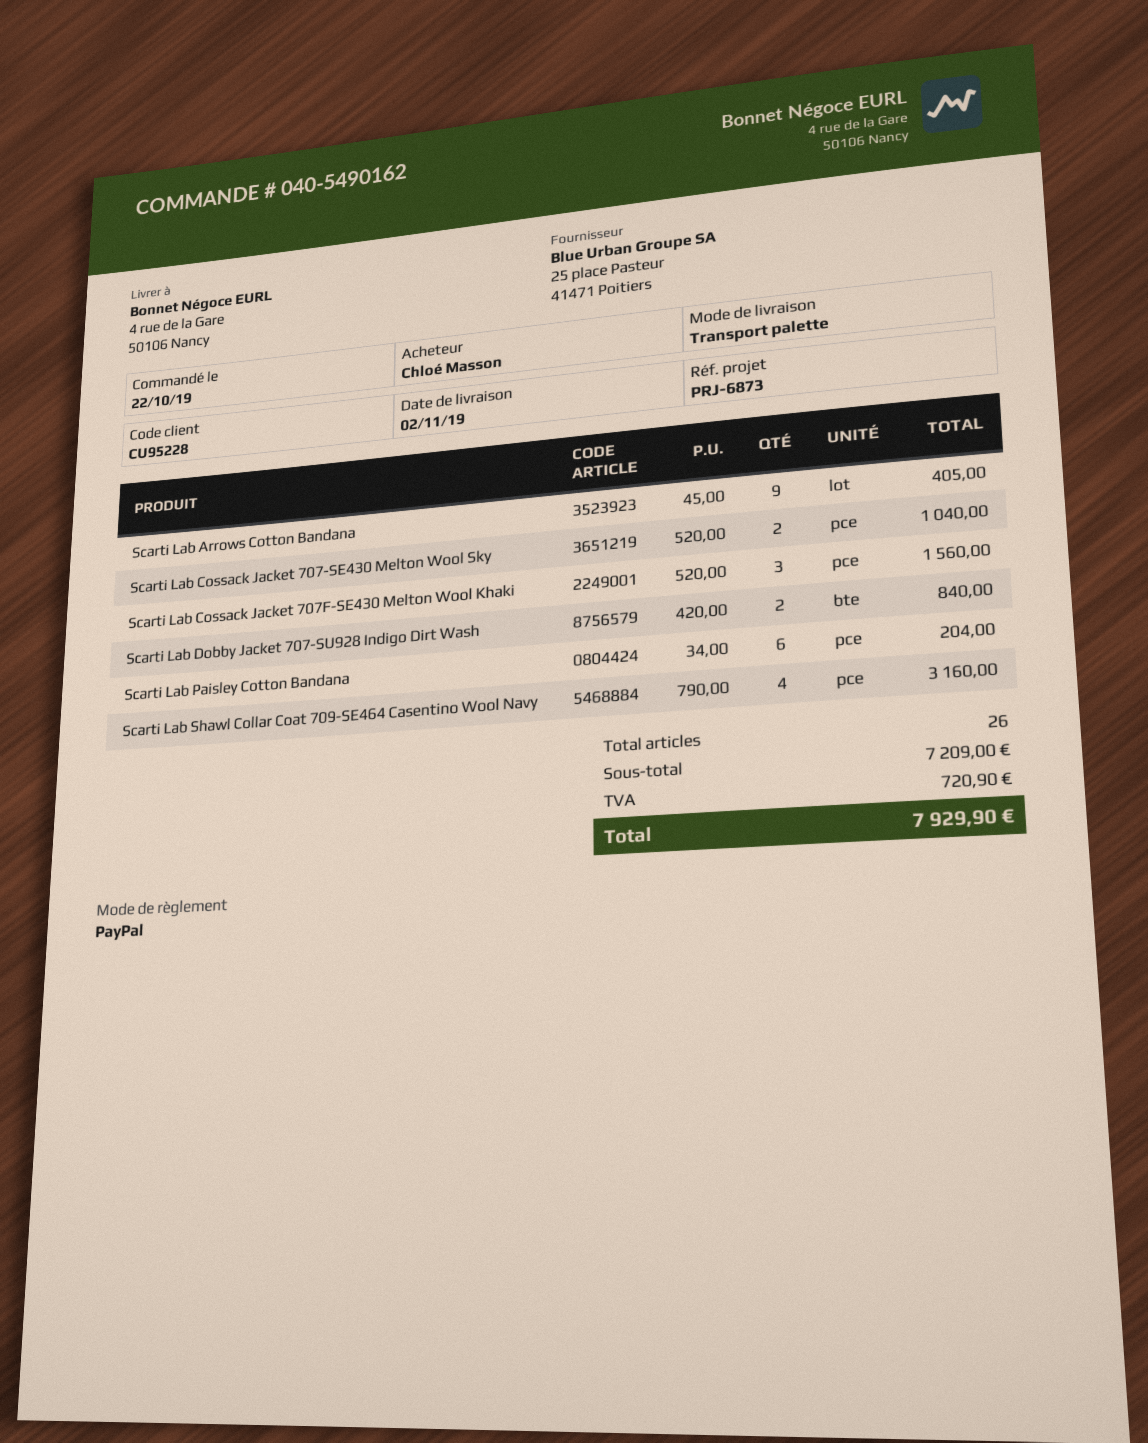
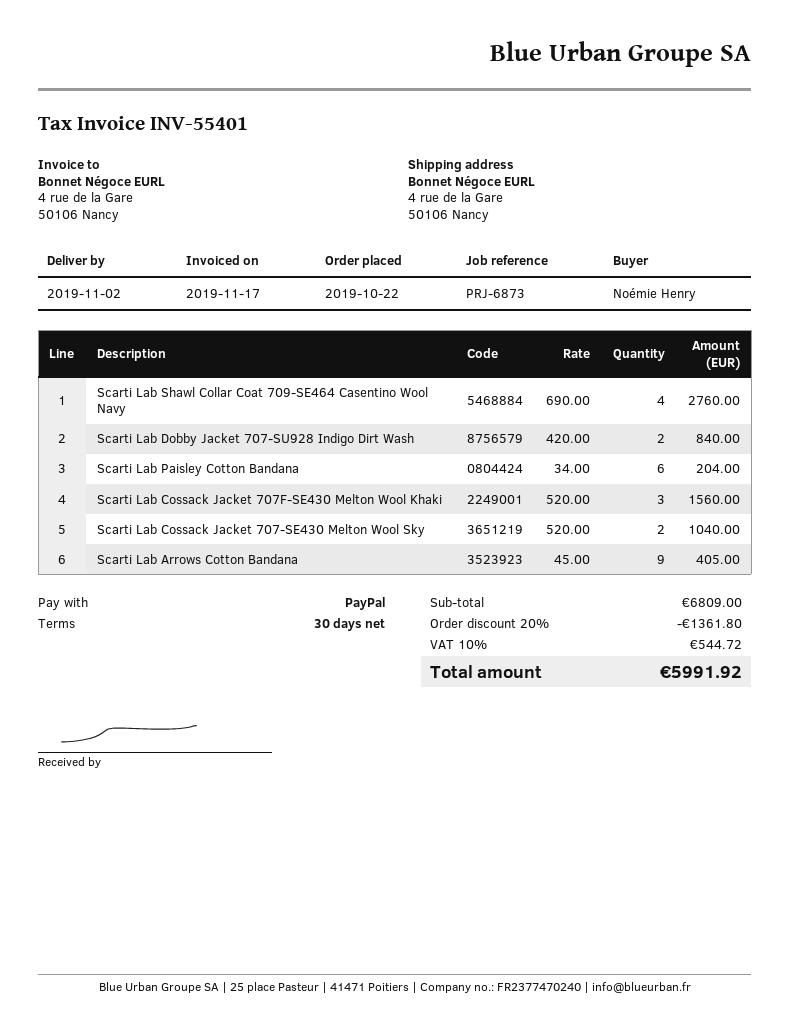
ordered by: Chloé Masson -> Noémie Henry
Scarti Lab Shawl Collar Coat 709-SE464 Casentino Wool Navy: 4 x 790.00 = 3160.00 -> 4 x 690.00 = 2760.00
subtotal: 7209.00 -> 6809.00
discount: none -> 20% = 1361.80
tax: 720.90 -> 544.72
total: 7929.90 -> 5991.92

